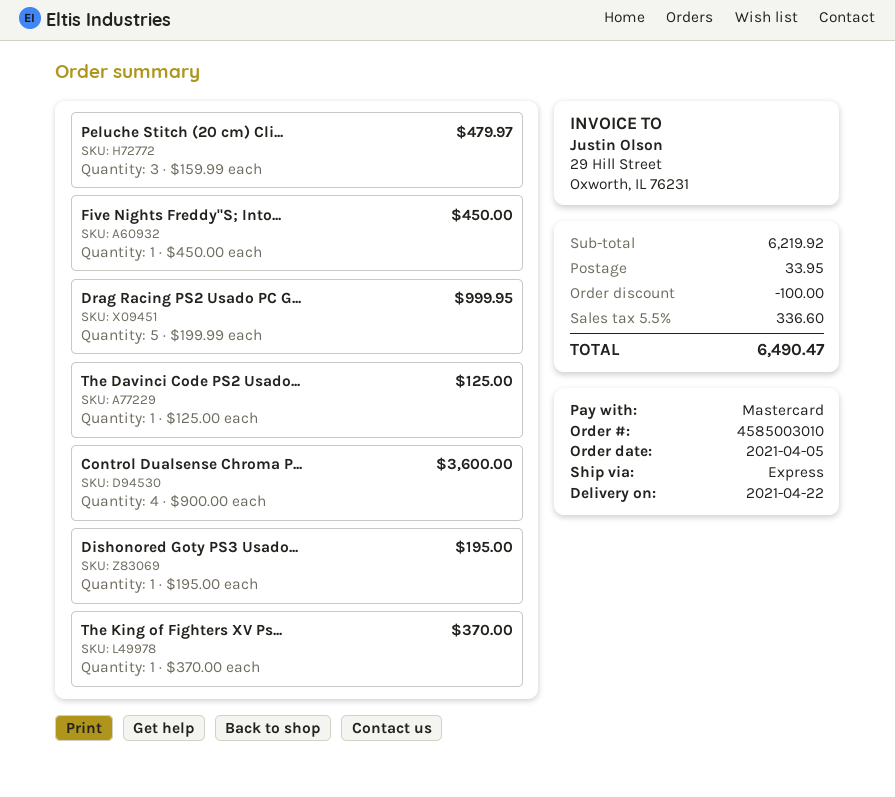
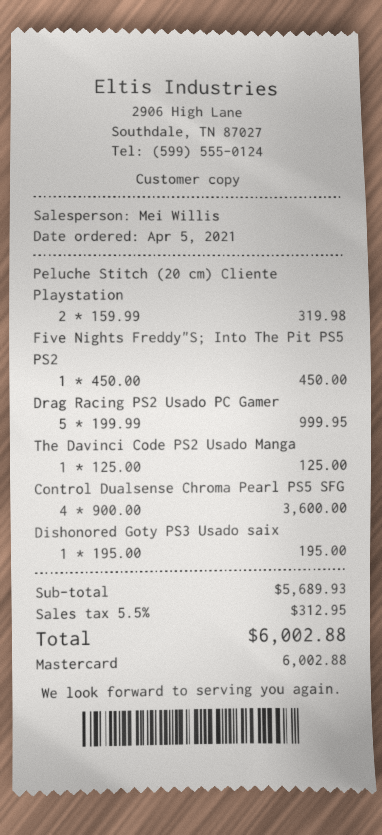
Peluche Stitch (20 cm) Cli...: 3 x 159.99 = 479.97 -> 2 x 159.99 = 319.98
The King of Fighters XV Ps...: 1 x 370.00 = 370.00 -> none
subtotal: 6219.92 -> 5689.93
discount: 100.00 -> none
shipping: 33.95 -> none
tax: 5.5% = 336.60 -> 5.5% = 312.95
total: 6490.47 -> 6002.88

